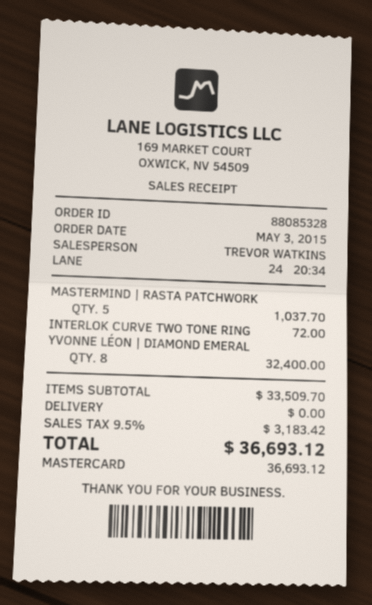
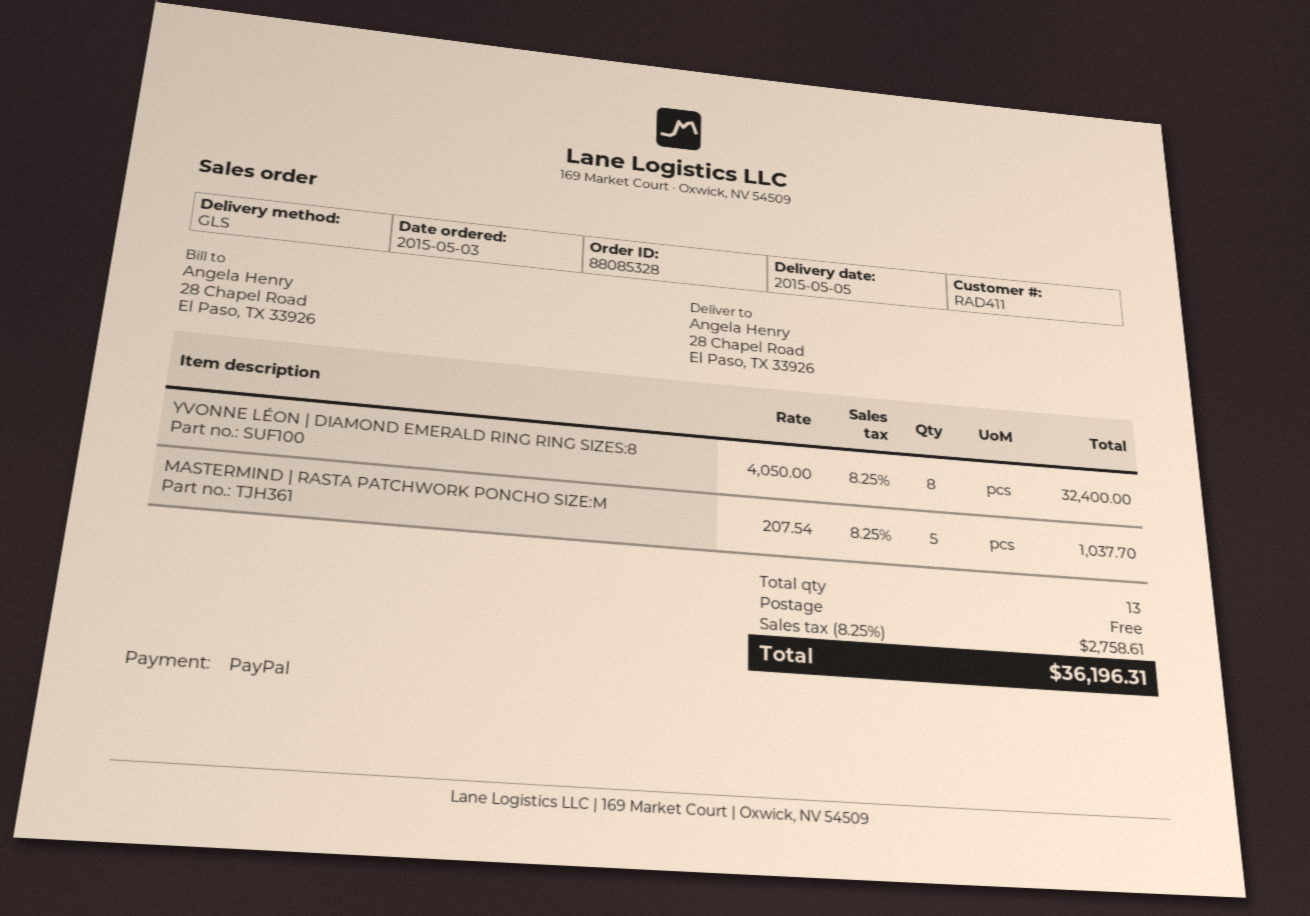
payment method: Mastercard -> PayPal
INTERLOK CURVE TWO TONE RING: 1 for 72.00 -> none
tax: 9.5% = 3183.42 -> 8.25% = 2758.61
total: 36693.12 -> 36196.31

